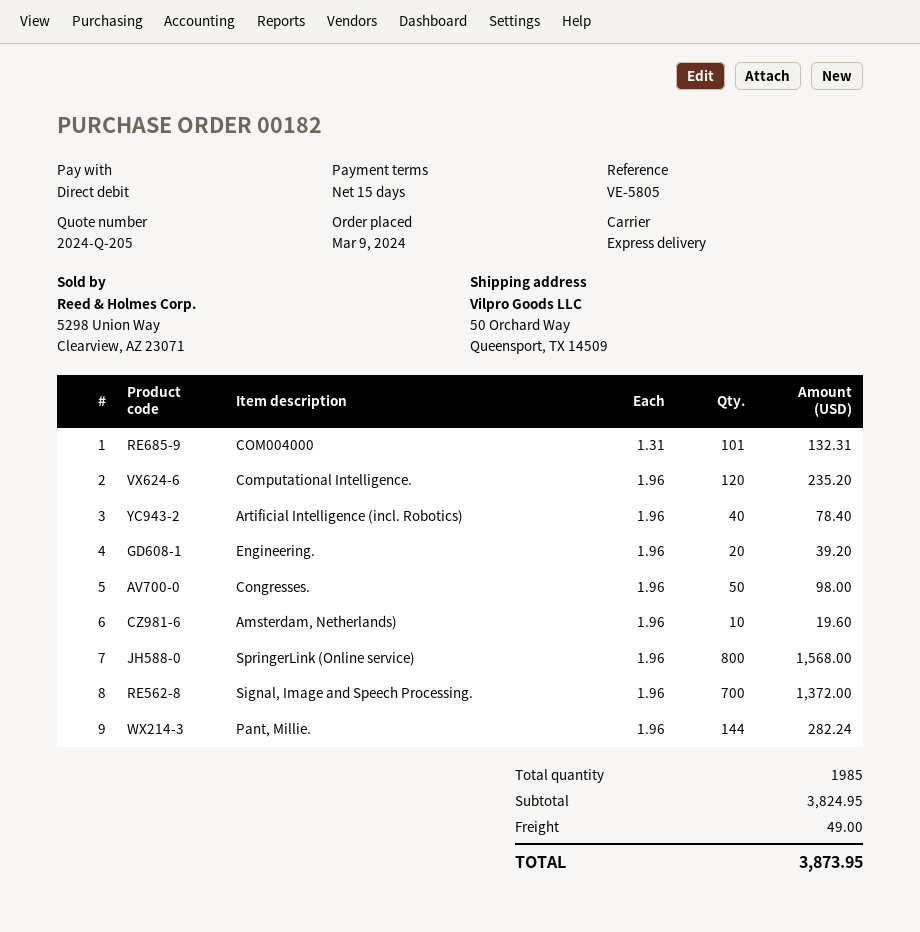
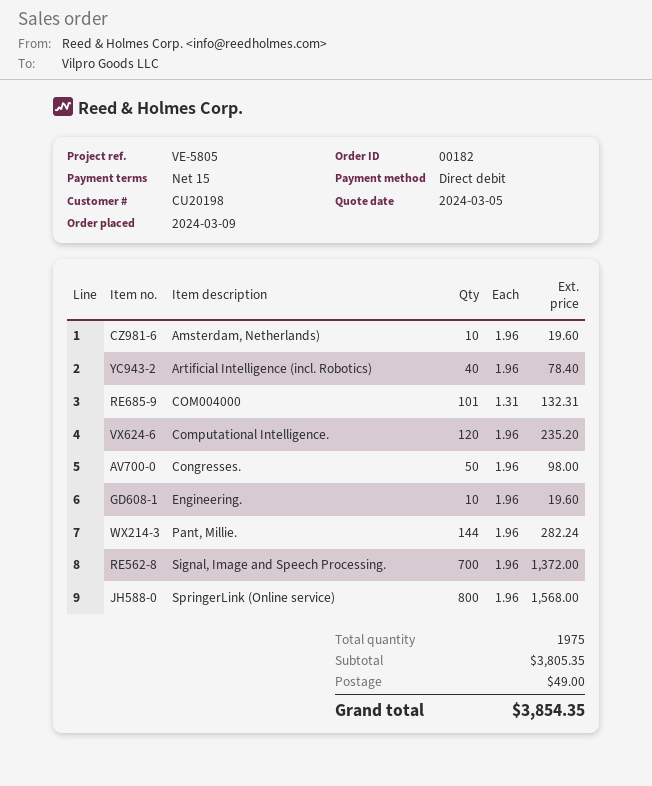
Engineering.: 20 x 1.96 = 39.20 -> 10 x 1.96 = 19.60
total quantity: 1985 -> 1975
subtotal: 3824.95 -> 3805.35
total: 3873.95 -> 3854.35

